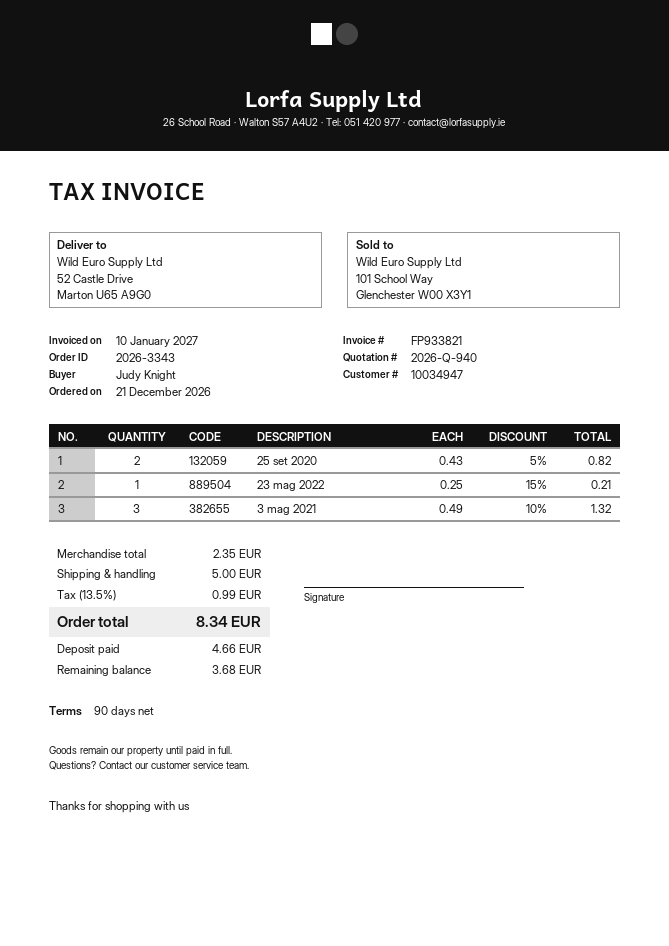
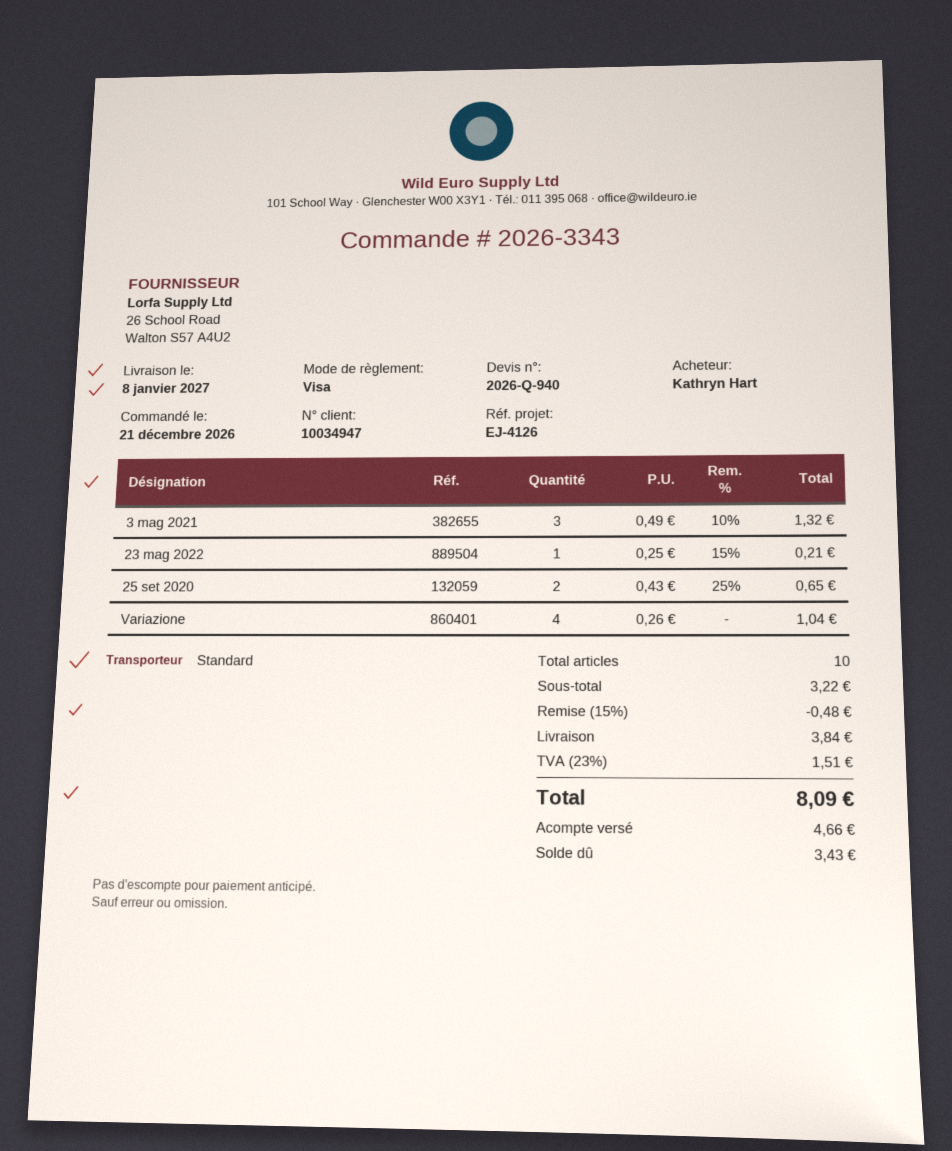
ordered by: Judy Knight -> Kathryn Hart
25 set 2020: 2 x 0.43 - 5% = 0.82 -> 2 x 0.43 - 25% = 0.65
Variazione: none -> 4 x 0.26 = 1.04
subtotal: 2.35 -> 3.22
discount: none -> 15% = 0.48
shipping: 5.00 -> 3.84
tax: 13.5% = 0.99 -> 23% = 1.51
total: 8.34 -> 8.09
balance: 3.68 -> 3.43

